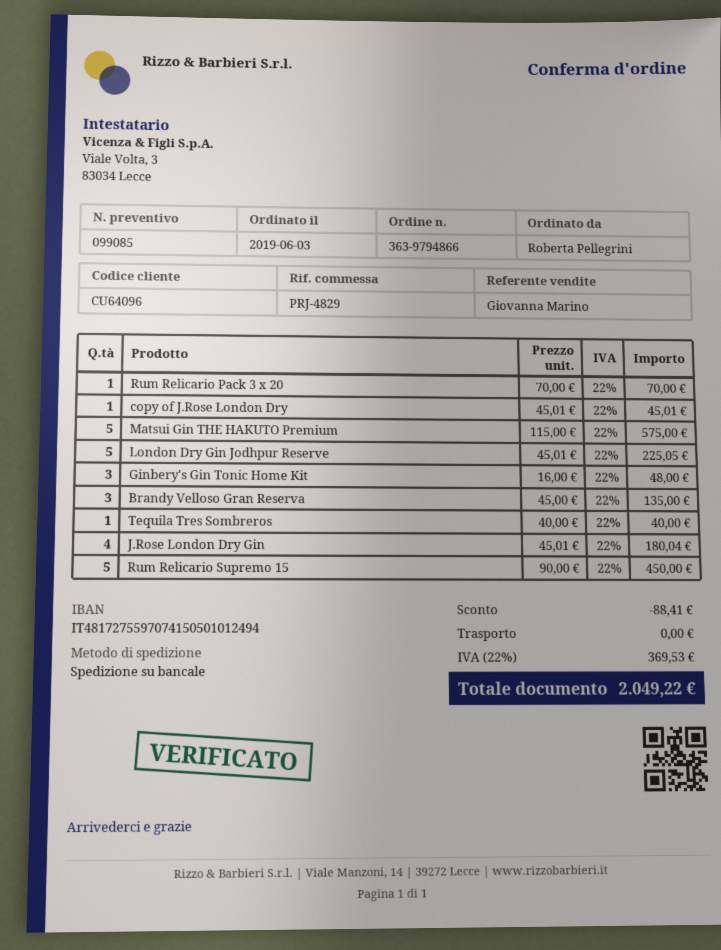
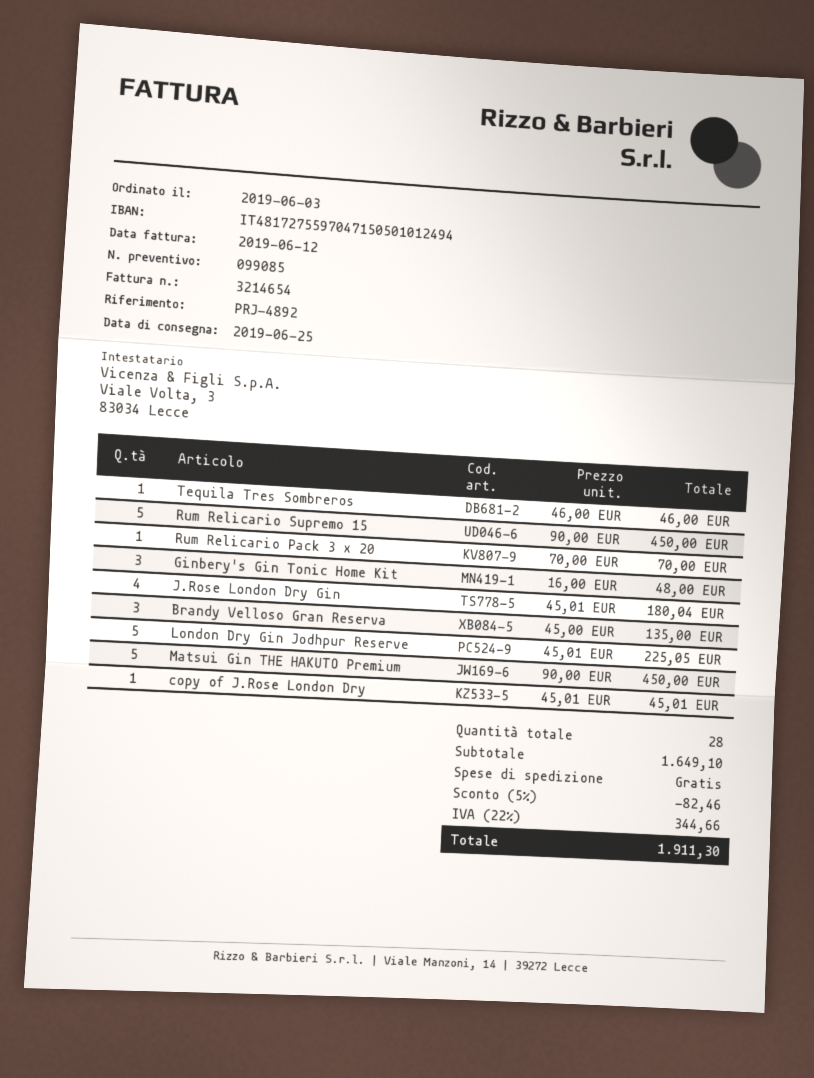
reference: PRJ-4829 -> PRJ-4892
bank account: IT4817275597074150501012494 -> IT4817275597047150501012494
Matsui Gin THE HAKUTO Premium: 5 x 115.00 = 575.00 -> 5 x 90.00 = 450.00
Tequila Tres Sombreros: 1 x 40.00 = 40.00 -> 1 x 46.00 = 46.00
discount: 88.41 -> 82.46
tax: 22% = 369.53 -> 22% = 344.66
total: 2049.22 -> 1911.30

